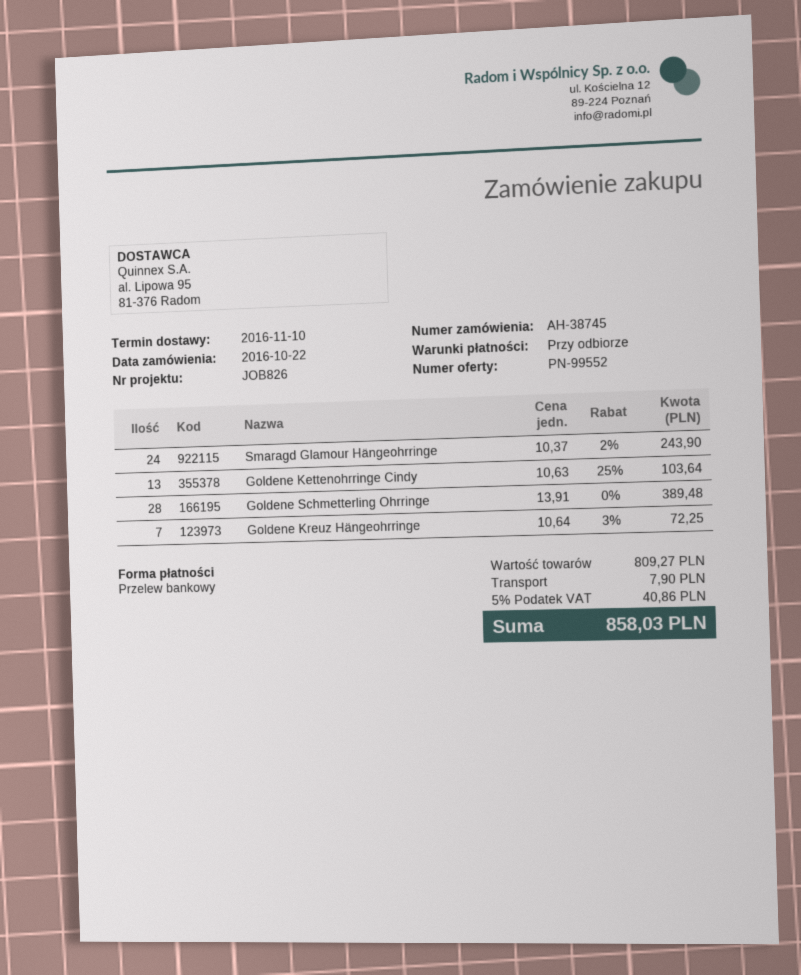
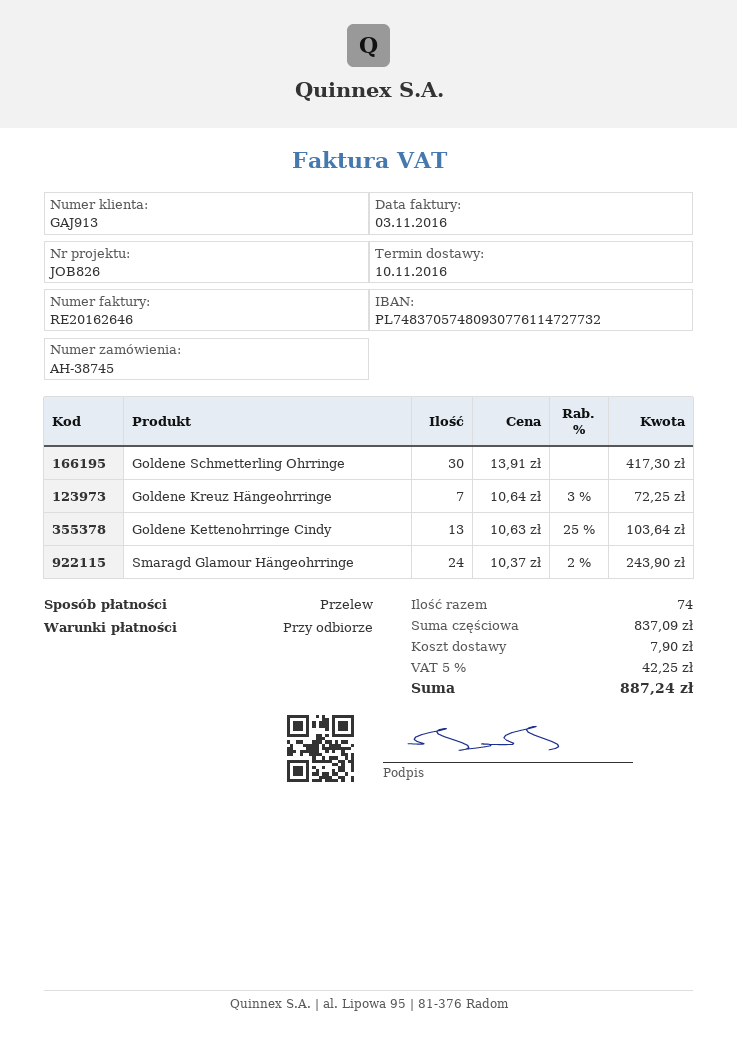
Goldene Schmetterling Ohrringe: 28 x 13.91 = 389.48 -> 30 x 13.91 = 417.30
subtotal: 809.27 -> 837.09
tax: 5% = 40.86 -> 5% = 42.25
total: 858.03 -> 887.24

